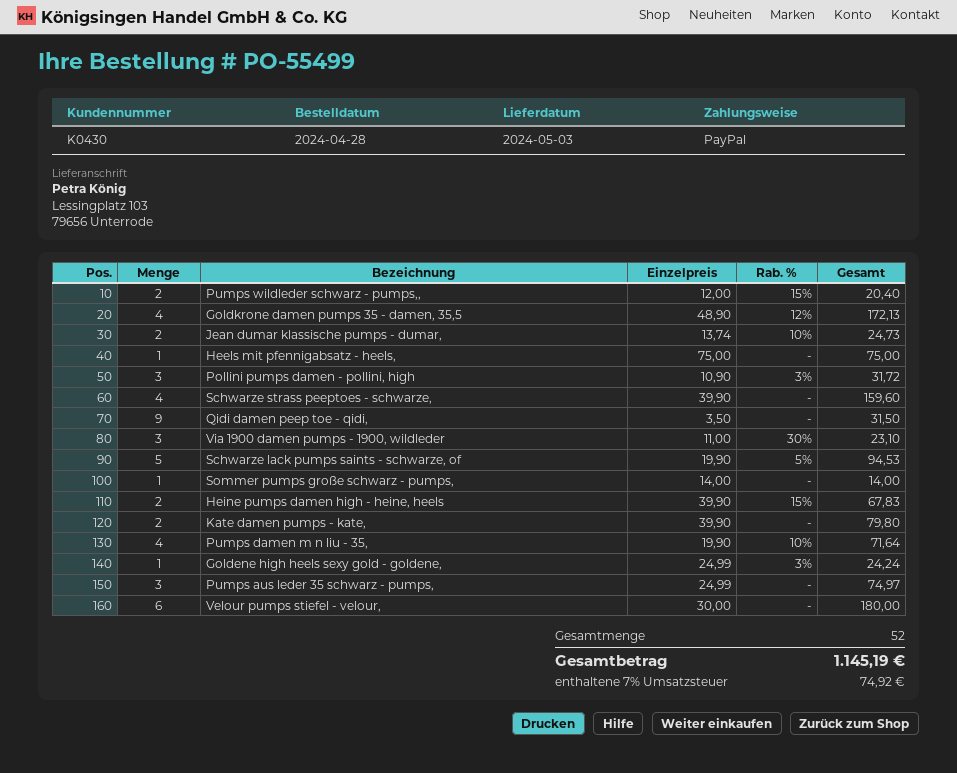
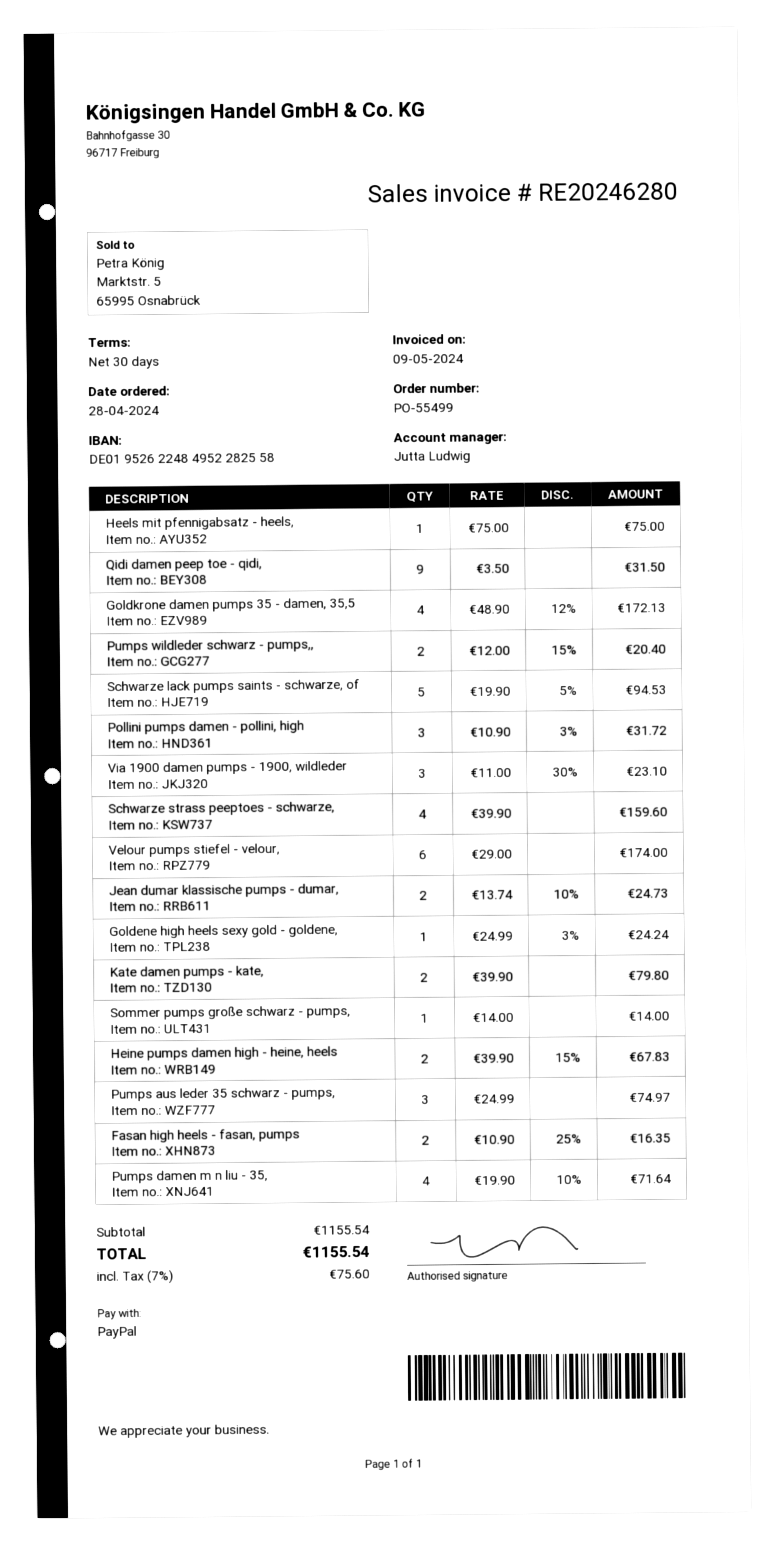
Velour pumps stiefel - velour,: 6 x 30.00 = 180.00 -> 6 x 29.00 = 174.00
Fasan high heels - fasan, pumps: none -> 2 x 10.90 - 25% = 16.35
tax: 7% = 74.92 -> 7% = 75.60
total: 1145.19 -> 1155.54

